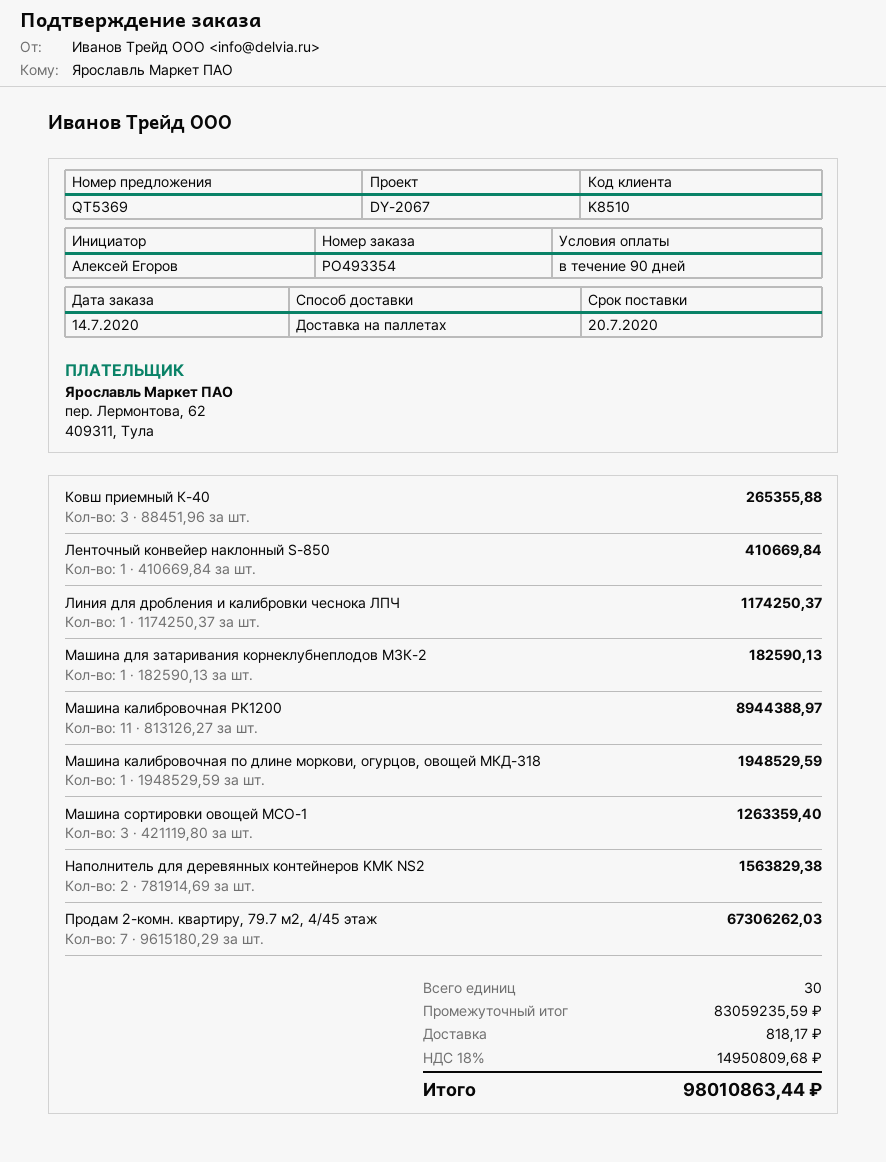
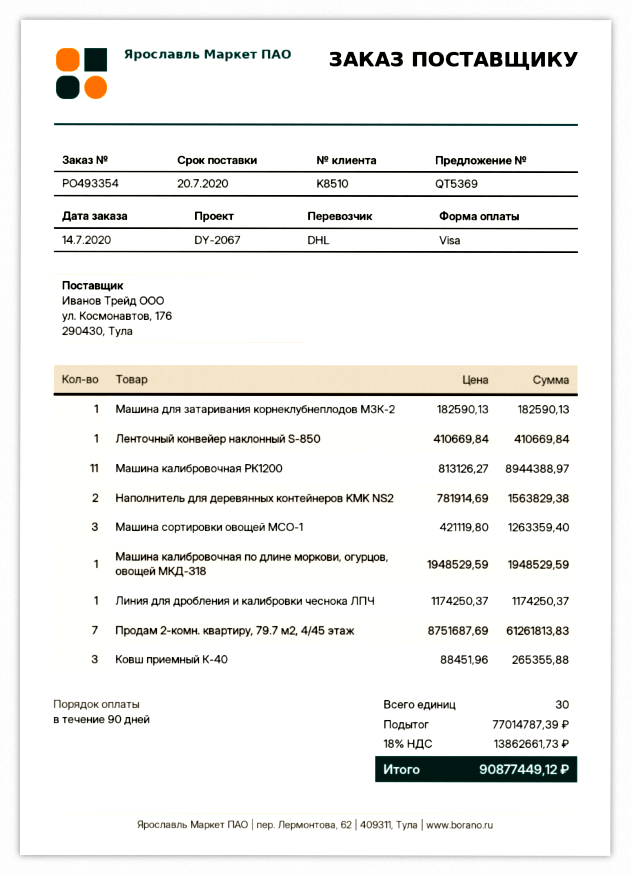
shipping method: pallet freight -> DHL
Продам 2-комн. квартиру, 79.7 м2, 4/45 этаж: 7 x 9615180.29 = 67306262.03 -> 7 x 8751687.69 = 61261813.83
subtotal: 83059235.59 -> 77014787.39
shipping: 818.17 -> none
tax: 18% = 14950809.68 -> 18% = 13862661.73
total: 98010863.44 -> 90877449.12

